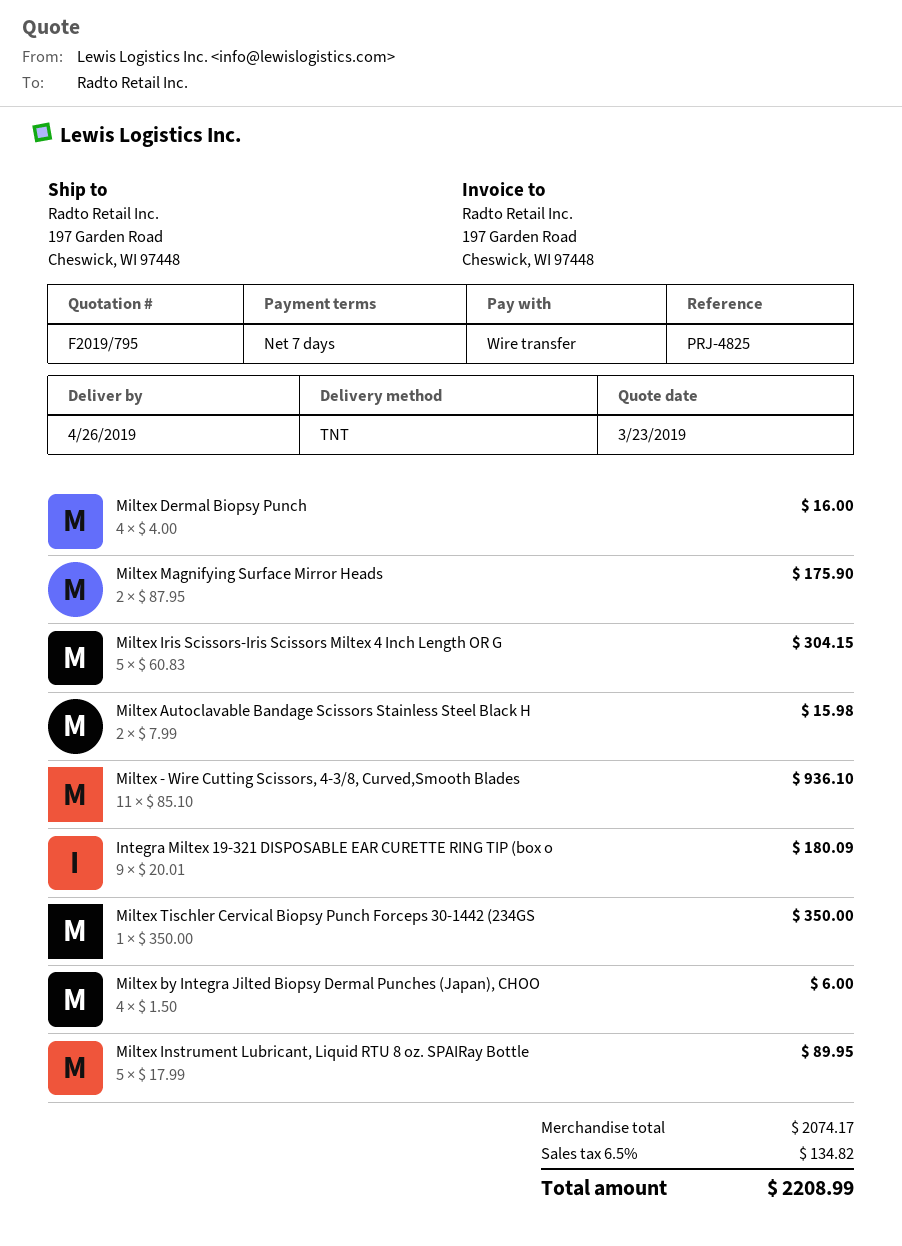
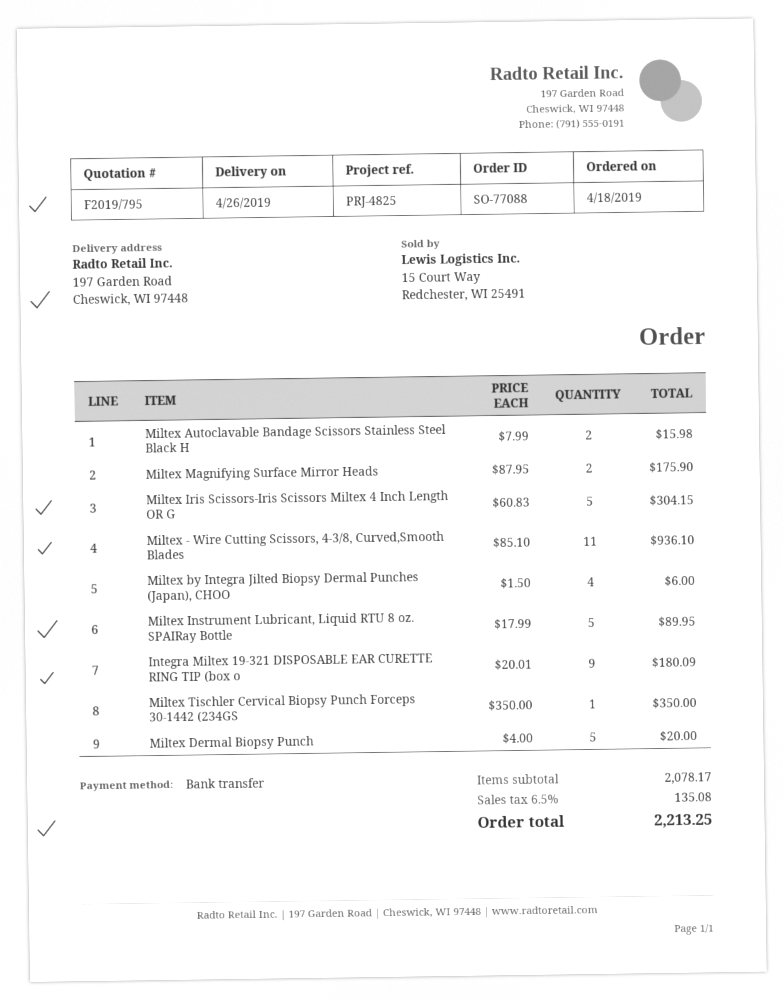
Miltex Dermal Biopsy Punch: 4 x 4.00 = 16.00 -> 5 x 4.00 = 20.00
subtotal: 2074.17 -> 2078.17
tax: 6.5% = 134.82 -> 6.5% = 135.08
total: 2208.99 -> 2213.25

